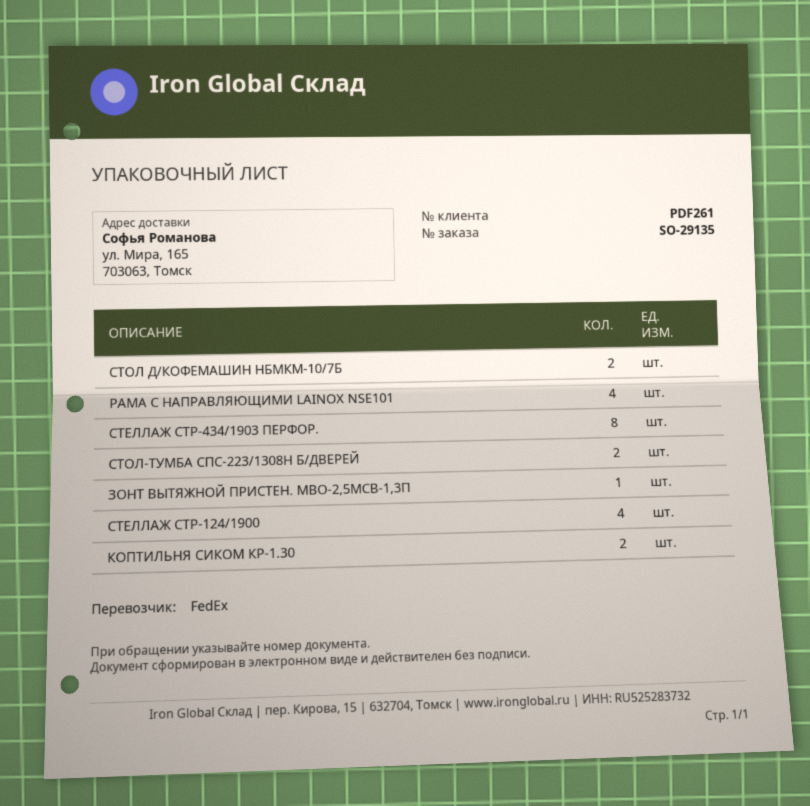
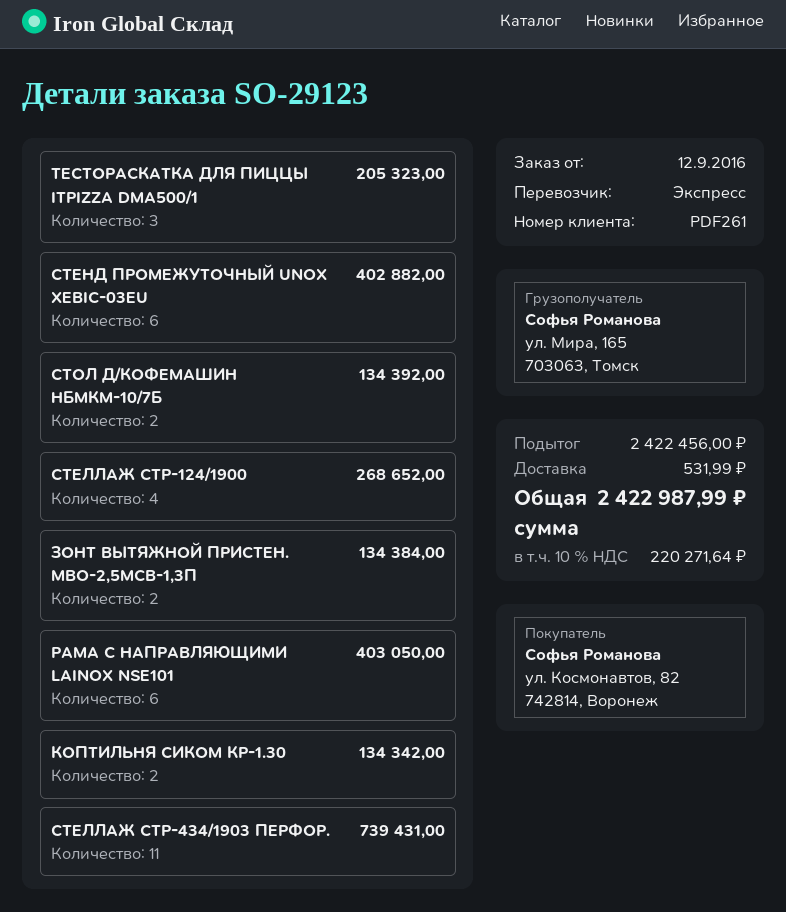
order number: SO-29135 -> SO-29123
shipping method: FedEx -> express
РАМА С НАПРАВЛЯЮЩИМИ LAINOX NSE101: 4 -> 6
СТЕЛЛАЖ СТР-434/1903 ПЕРФОР.: 8 -> 11
СТОЛ-ТУМБА СПС-223/1308Н Б/ДВЕРЕЙ: 2 -> none
ЗОНТ ВЫТЯЖНОЙ ПРИСТЕН. МВО-2,5МСВ-1,3П: 1 -> 2
ТЕСТОРАСКАТКА ДЛЯ ПИЦЦЫ ITPIZZA DMA500/1: none -> 3
СТЕНД ПРОМЕЖУТОЧНЫЙ UNOX XEBIC-03EU: none -> 6

